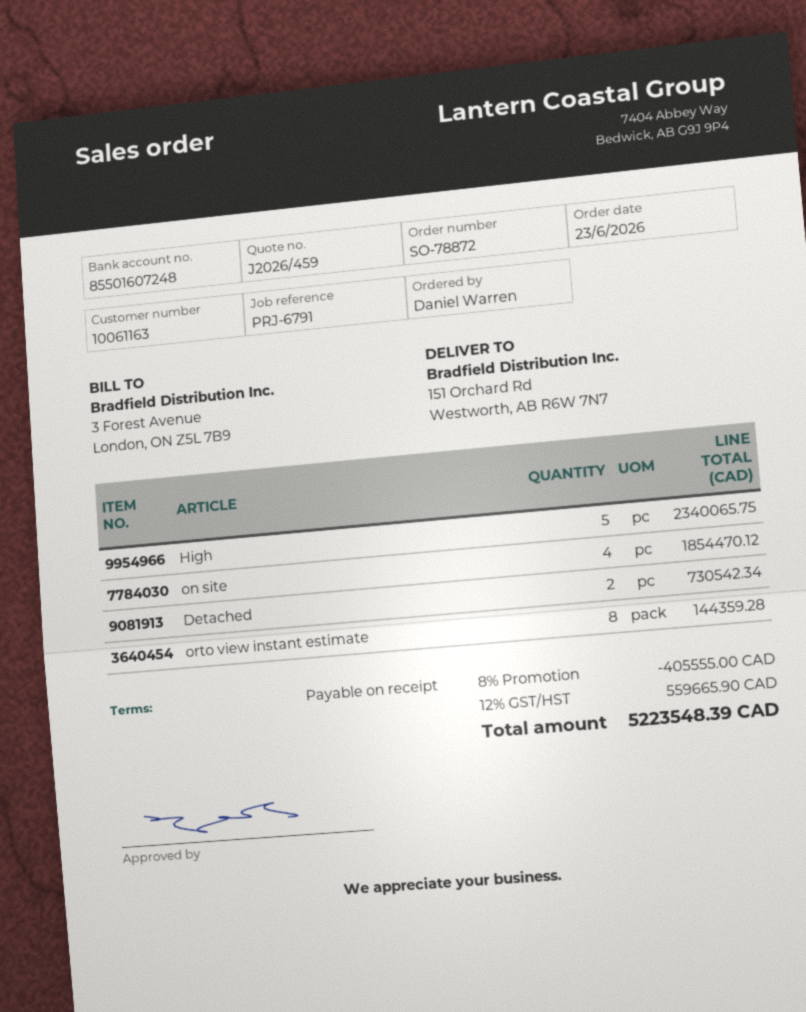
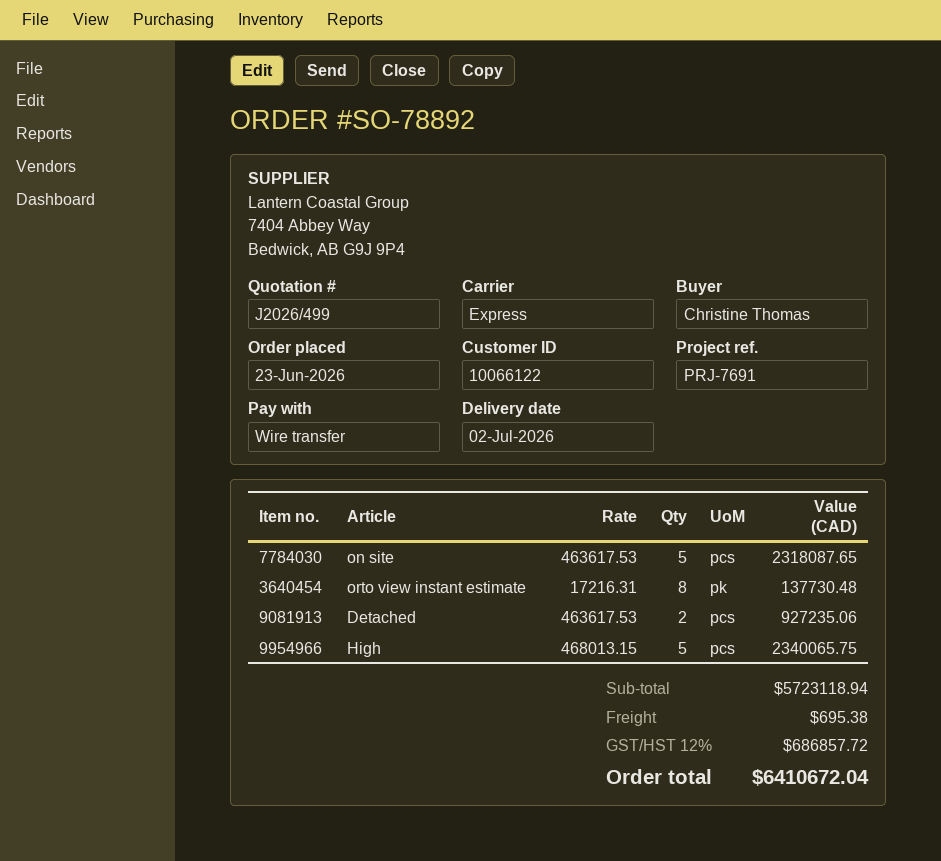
quote number: J2026/459 -> J2026/499
order number: SO-78872 -> SO-78892
customer number: 10061163 -> 10066122
reference: PRJ-6791 -> PRJ-7691
ordered by: Daniel Warren -> Christine Thomas
on site: 4 for 1854470.12 -> 5 for 2318087.65
Detached: 2 for 730542.34 -> 2 for 927235.06
orto view instant estimate: 8 for 144359.28 -> 8 for 137730.48
discount: 8% = 405555.00 -> none
shipping: none -> 695.38
tax: 12% = 559665.90 -> 12% = 686857.72
total: 5223548.39 -> 6410672.04

